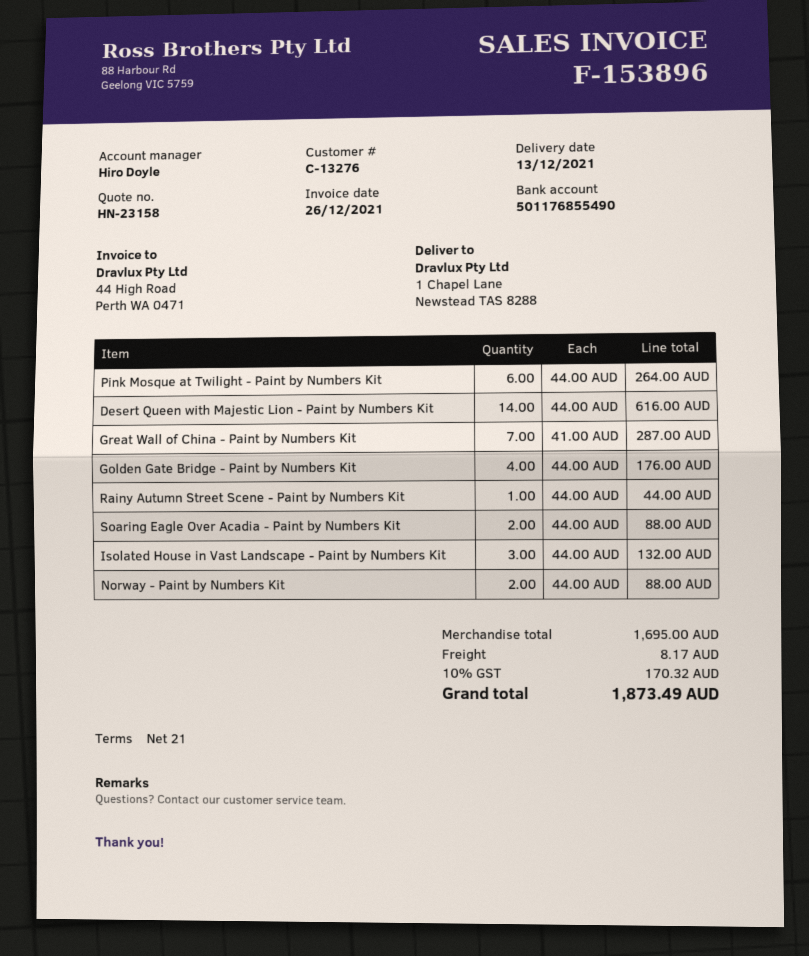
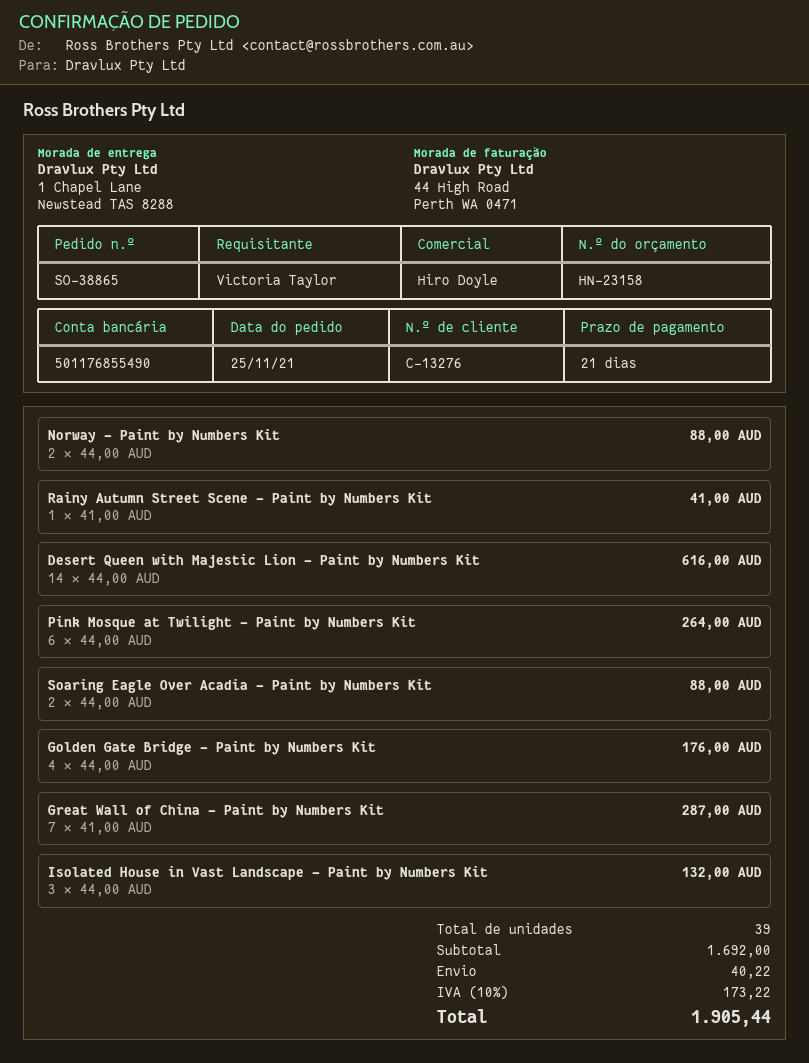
Rainy Autumn Street Scene - Paint by Numbers Kit: 1 x 44.00 = 44.00 -> 1 x 41.00 = 41.00
subtotal: 1695.00 -> 1692.00
shipping: 8.17 -> 40.22
tax: 10% = 170.32 -> 10% = 173.22
total: 1873.49 -> 1905.44

